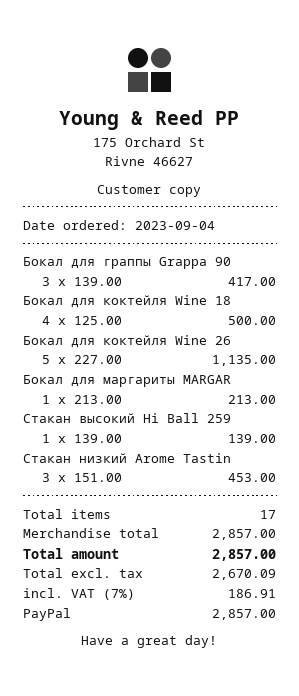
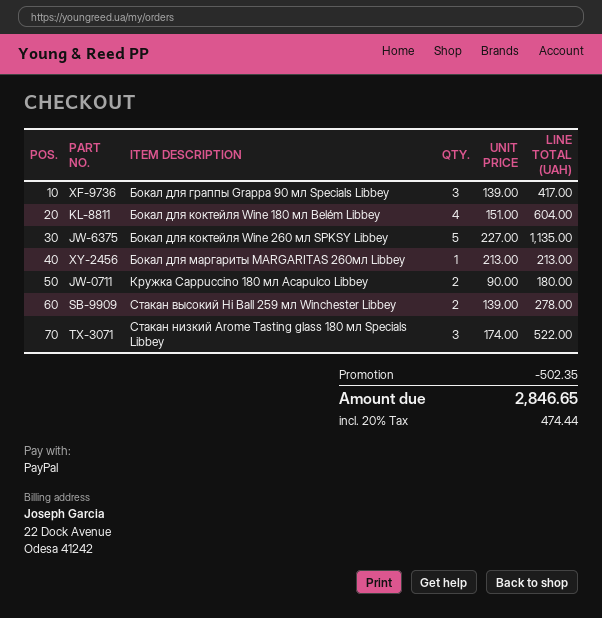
Бокал для коктейля Wine 18: 4 x 125.00 = 500.00 -> 4 x 151.00 = 604.00
Стакан высокий Hi Ball 259: 1 x 139.00 = 139.00 -> 2 x 139.00 = 278.00
Стакан низкий Arome Tastin: 3 x 151.00 = 453.00 -> 3 x 174.00 = 522.00
Кружка Cappuccino 180 мл Acapulco Libbey: none -> 2 x 90.00 = 180.00
discount: none -> 502.35
tax: 7% = 186.91 -> 20% = 474.44
total: 2857.00 -> 2846.65

